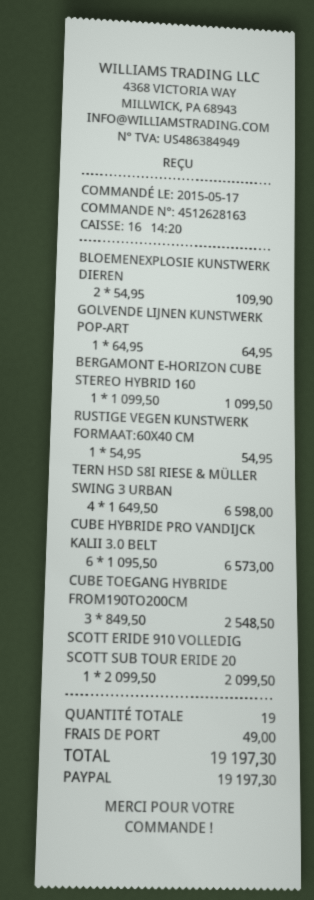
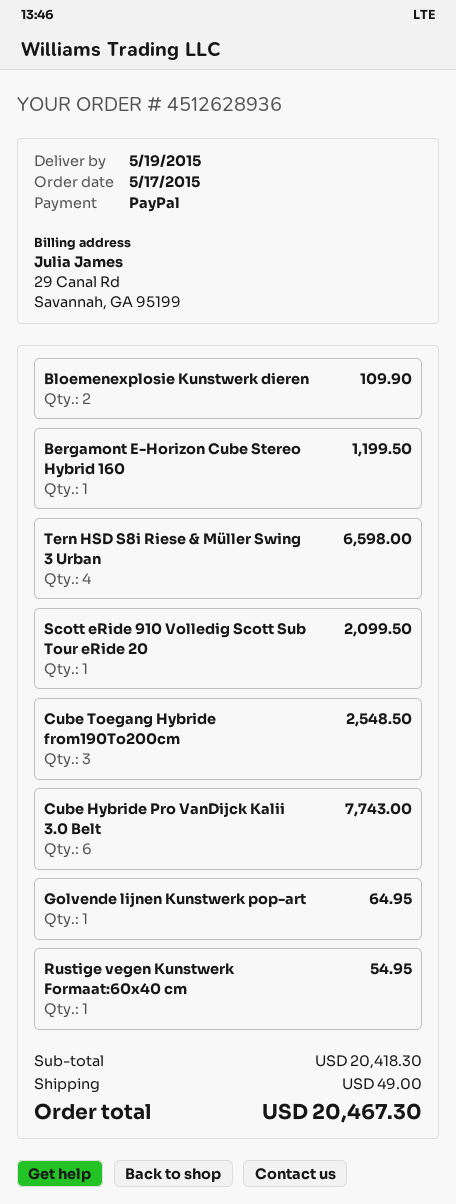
order number: 4512628163 -> 4512628936
BERGAMONT E-HORIZON CUBE STEREO HYBRID 160: 1 for 1099.50 -> 1 for 1199.50
CUBE HYBRIDE PRO VANDIJCK KALII 3.0 BELT: 6 for 6573.00 -> 6 for 7743.00
total: 19197.30 -> 20467.30

